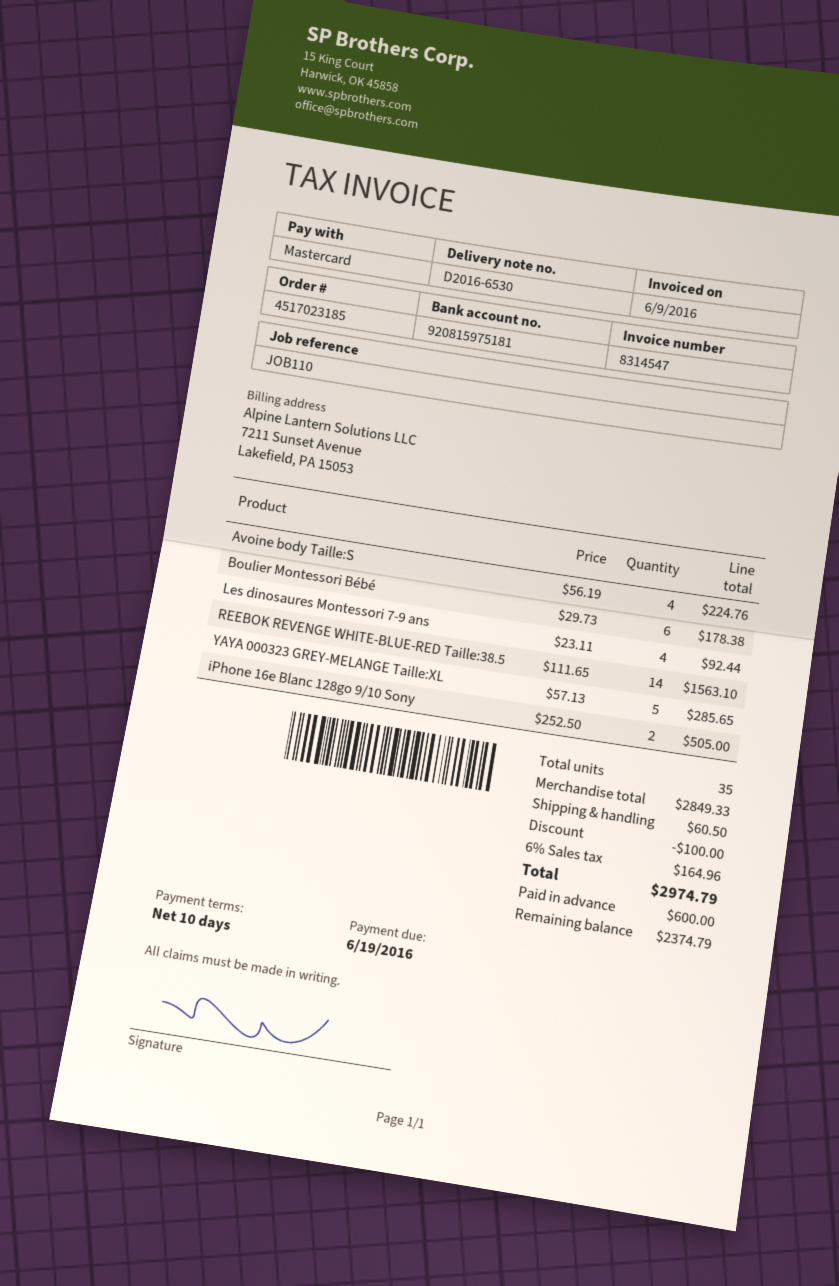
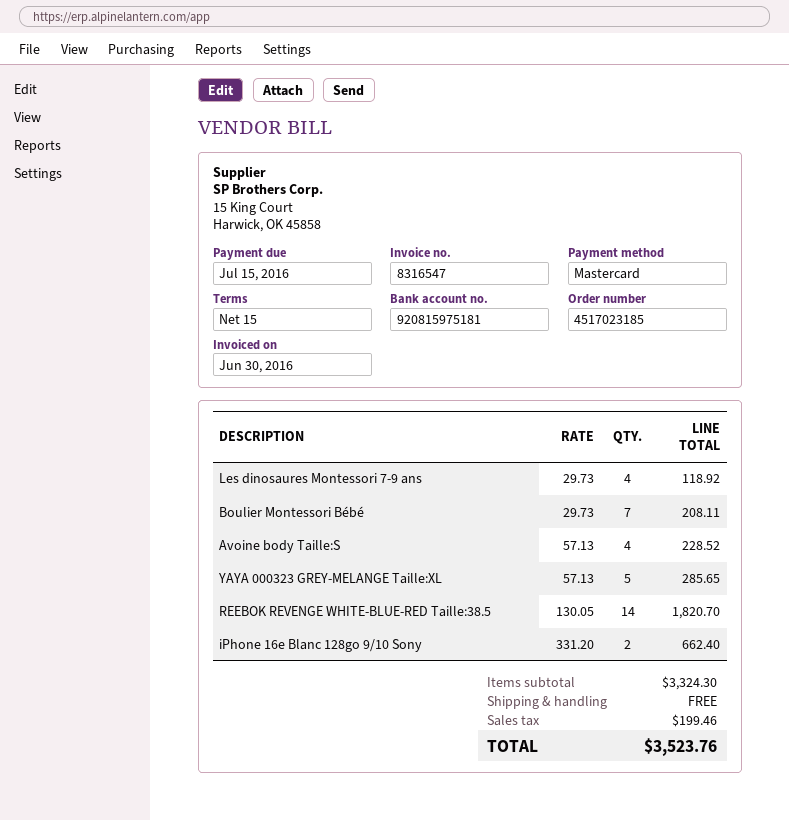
invoice number: 8314547 -> 8316547
invoice date: 2016-06-09 -> 2016-06-30
payment terms: 10 days -> 15 days
due date: 2016-06-19 -> 2016-07-15
Avoine body Taille:S: 4 x 56.19 = 224.76 -> 4 x 57.13 = 228.52
Boulier Montessori Bébé: 6 x 29.73 = 178.38 -> 7 x 29.73 = 208.11
Les dinosaures Montessori 7-9 ans: 4 x 23.11 = 92.44 -> 4 x 29.73 = 118.92
REEBOK REVENGE WHITE-BLUE-RED Taille:38.5: 14 x 111.65 = 1563.10 -> 14 x 130.05 = 1820.70
iPhone 16e Blanc 128go 9/10 Sony: 2 x 252.50 = 505.00 -> 2 x 331.20 = 662.40
subtotal: 2849.33 -> 3324.30
discount: 100.00 -> none
shipping: 60.50 -> 0.00
tax: 164.96 -> 199.46
total: 2974.79 -> 3523.76

